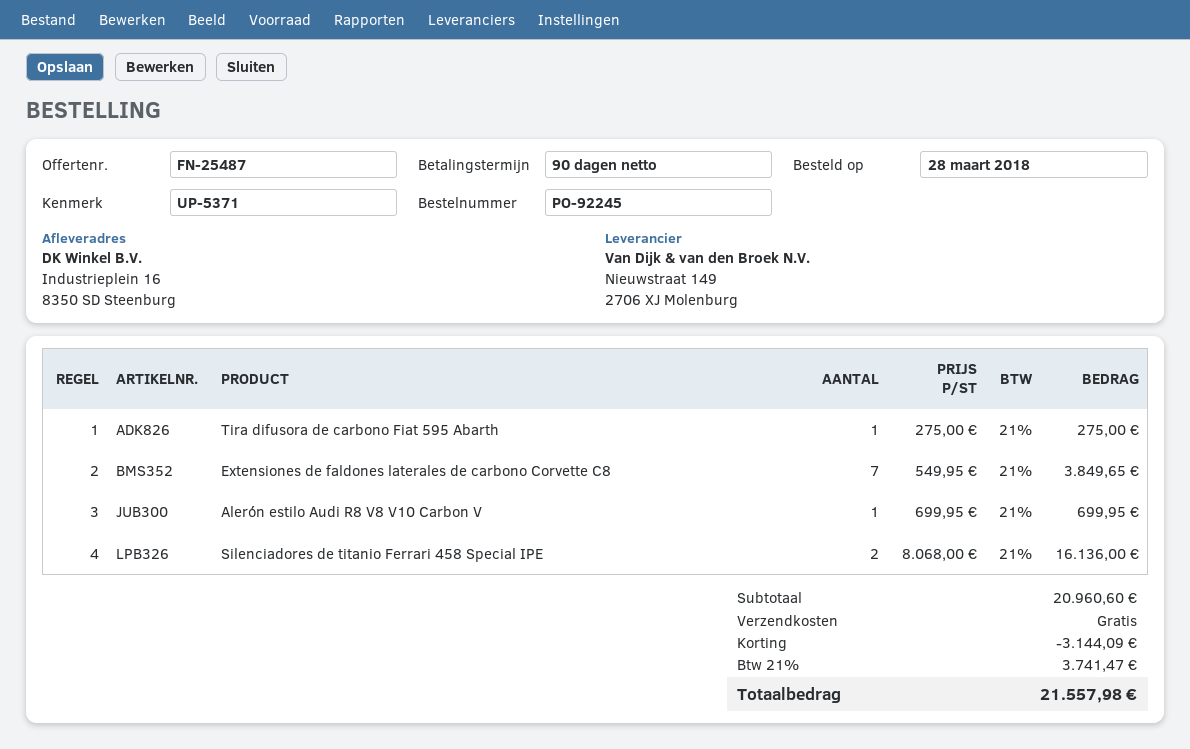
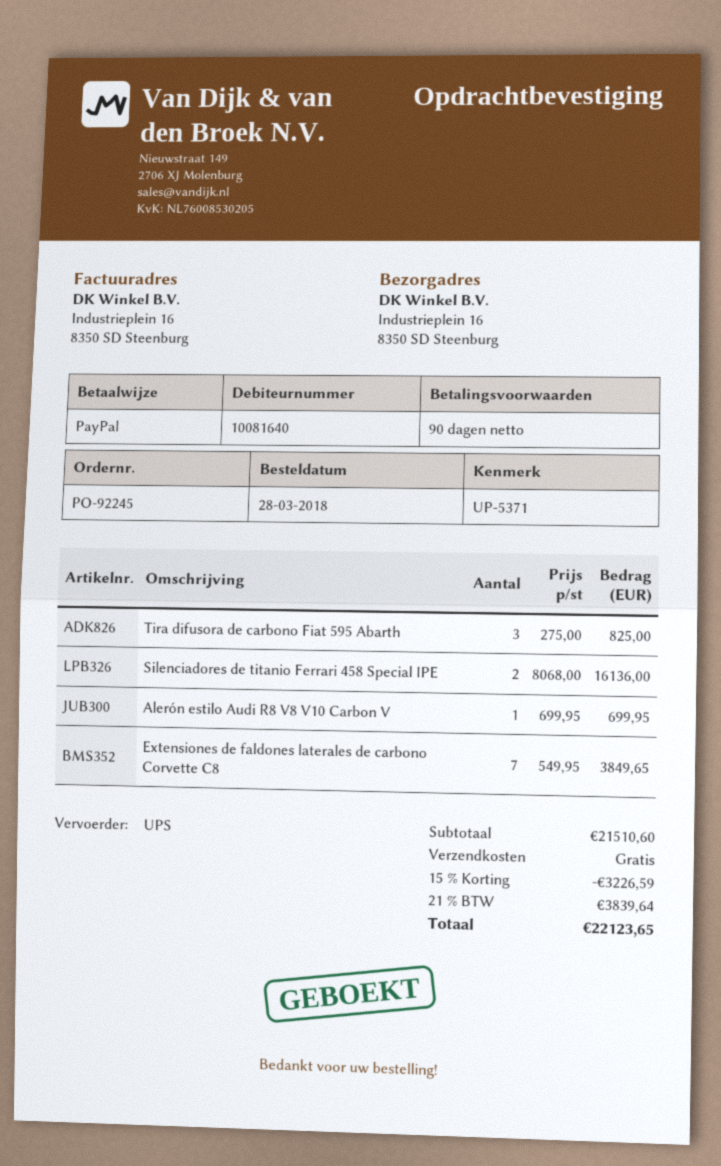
Tira difusora de carbono Fiat 595 Abarth: 1 x 275.00 = 275.00 -> 3 x 275.00 = 825.00
subtotal: 20960.60 -> 21510.60
discount: 3144.09 -> 3226.59
tax: 21% = 3741.47 -> 21% = 3839.64
total: 21557.98 -> 22123.65

